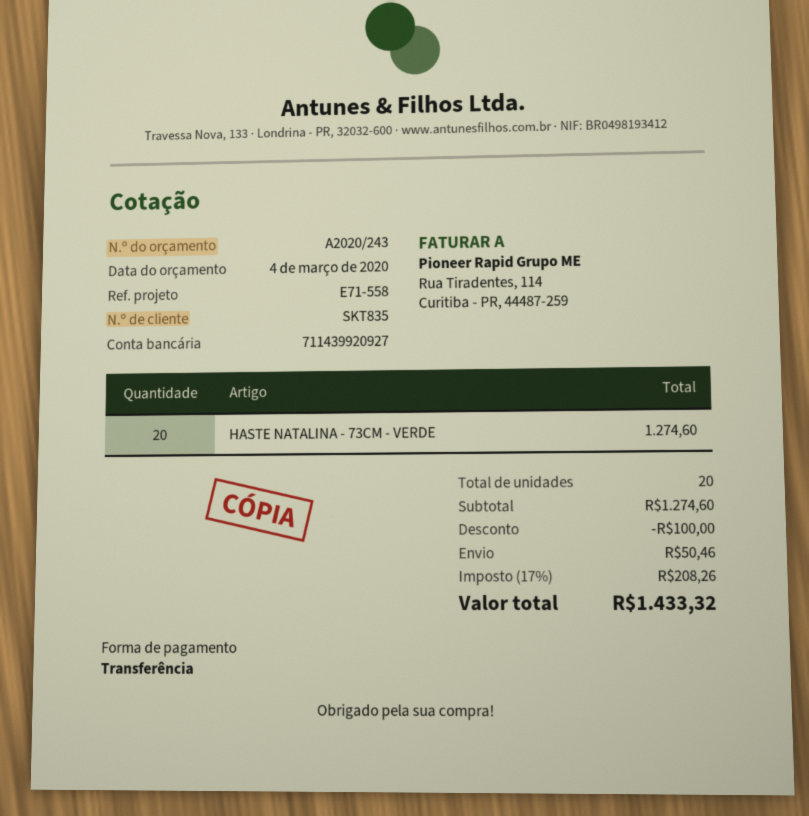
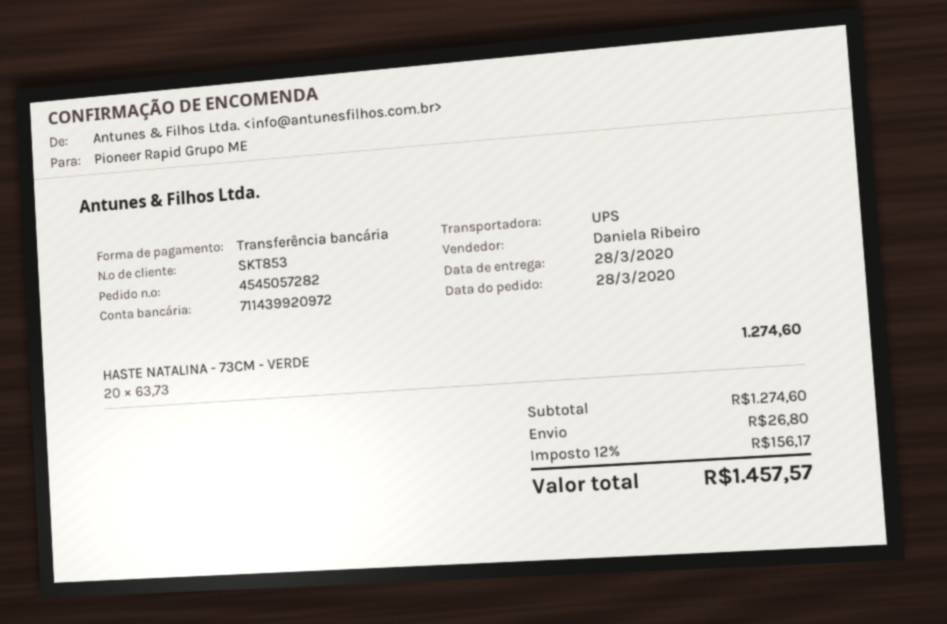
customer number: SKT835 -> SKT853
bank account: 711439920927 -> 711439920972
discount: 100.00 -> none
shipping: 50.46 -> 26.80
tax: 17% = 208.26 -> 12% = 156.17
total: 1433.32 -> 1457.57

